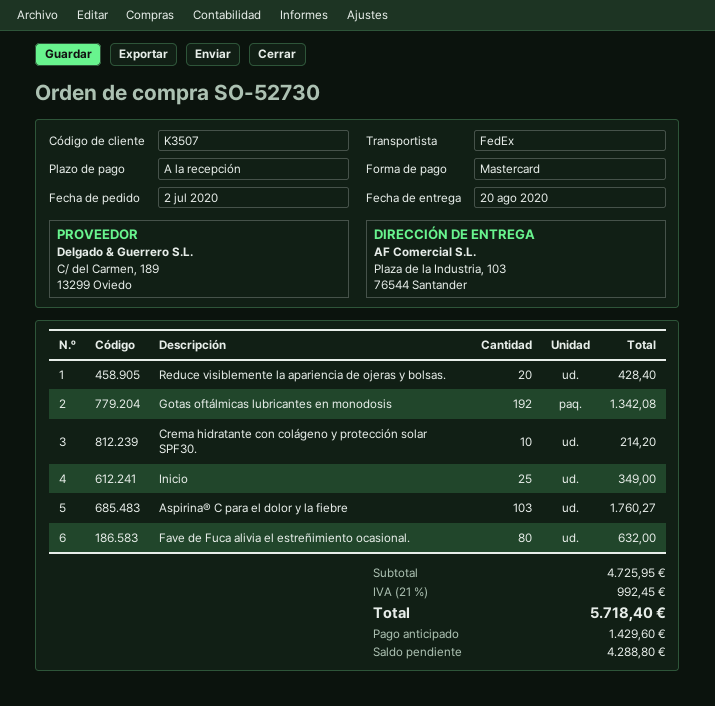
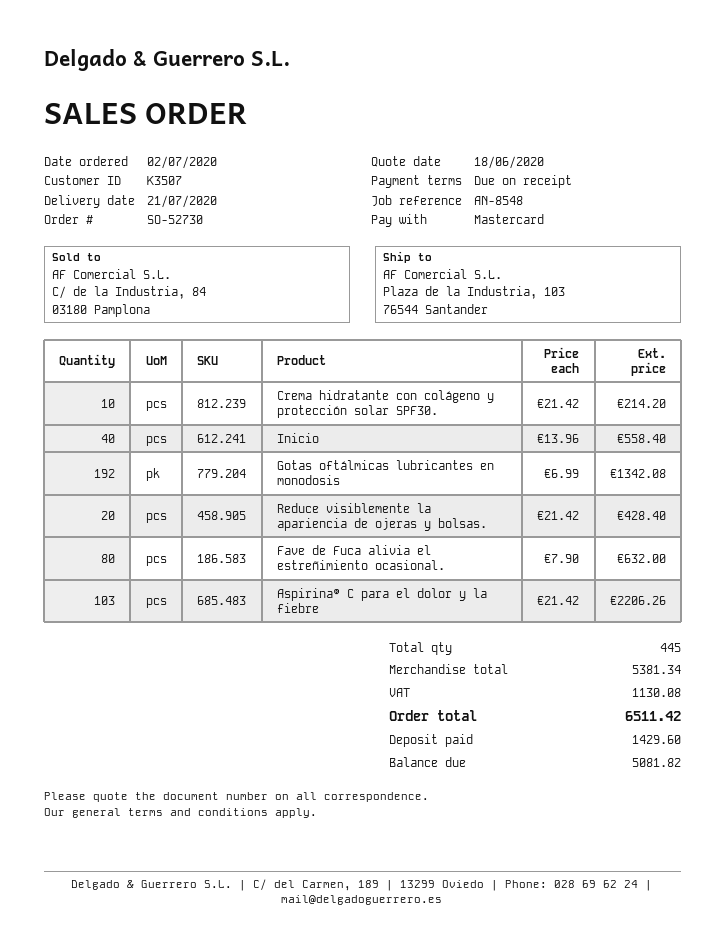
delivery date: 2020-08-20 -> 2020-07-21
Inicio: 25 for 349.00 -> 40 for 558.40
Aspirina® C para el dolor y la fiebre: 103 for 1760.27 -> 103 for 2206.26
subtotal: 4725.95 -> 5381.34
tax: 992.45 -> 1130.08
total: 5718.40 -> 6511.42
balance: 4288.80 -> 5081.82

